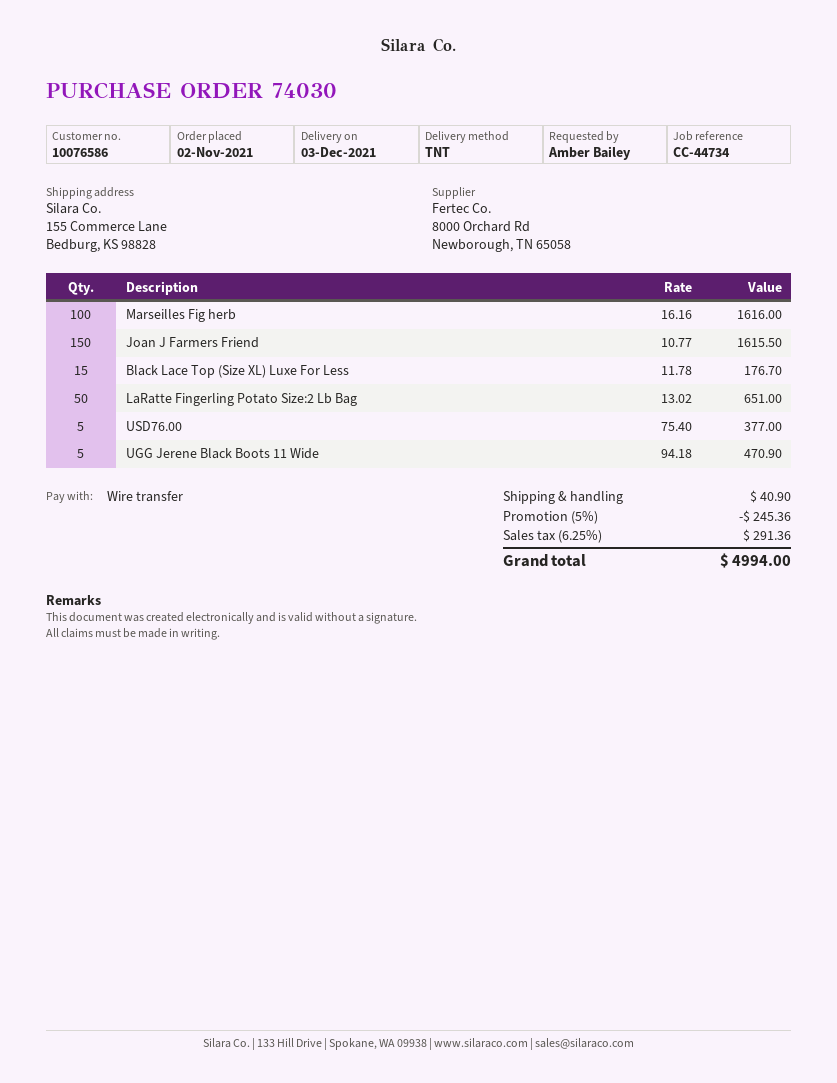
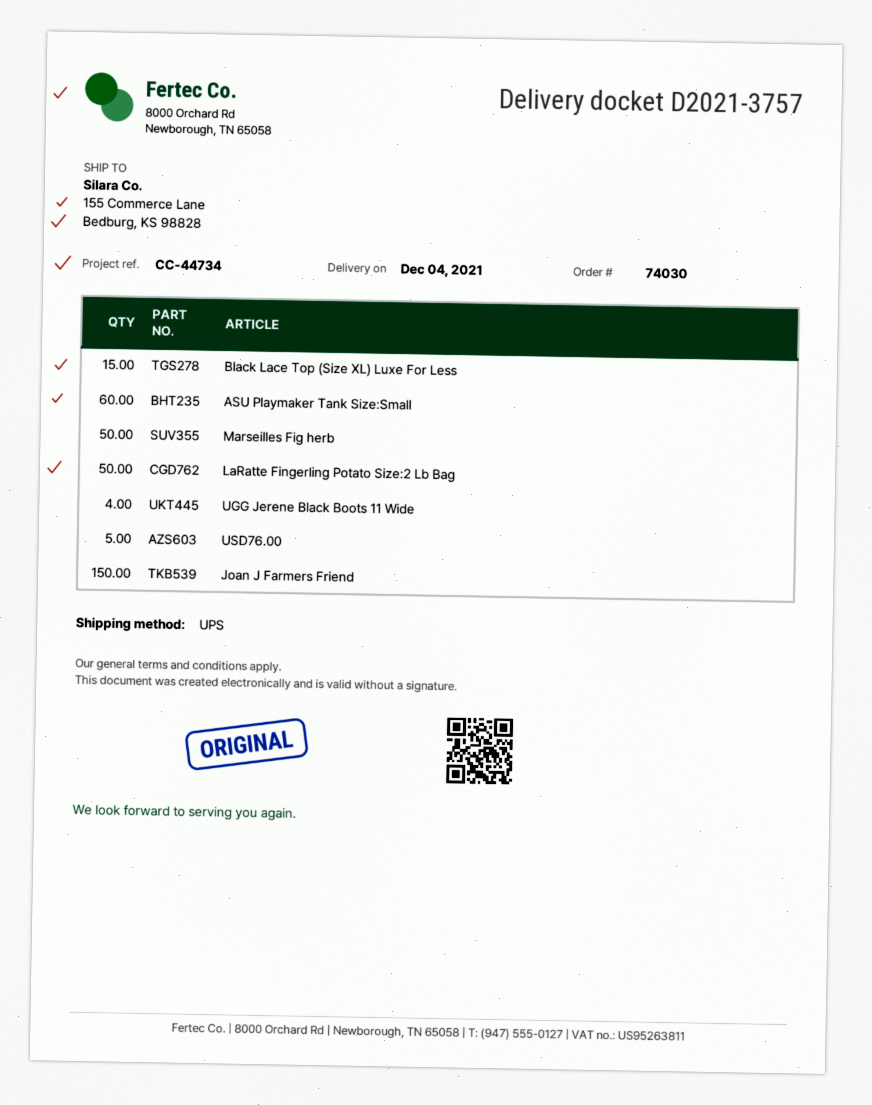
delivery date: 2021-12-03 -> 2021-12-04
shipping method: TNT -> UPS
Marseilles Fig herb: 100 -> 50
UGG Jerene Black Boots 11 Wide: 5 -> 4
ASU Playmaker Tank Size:Small: none -> 60

